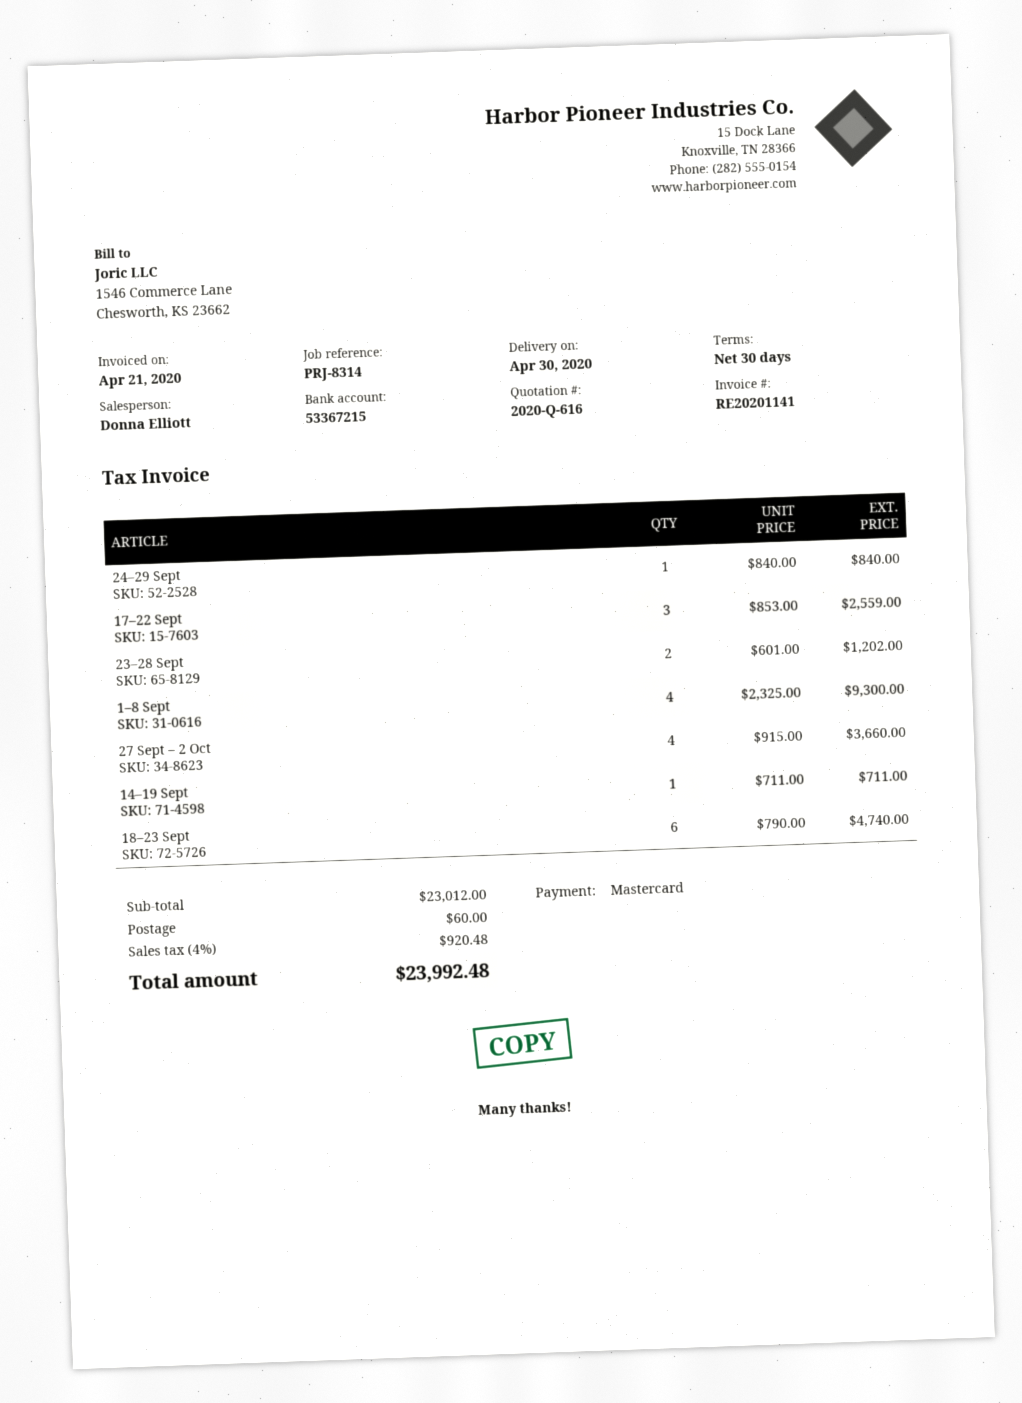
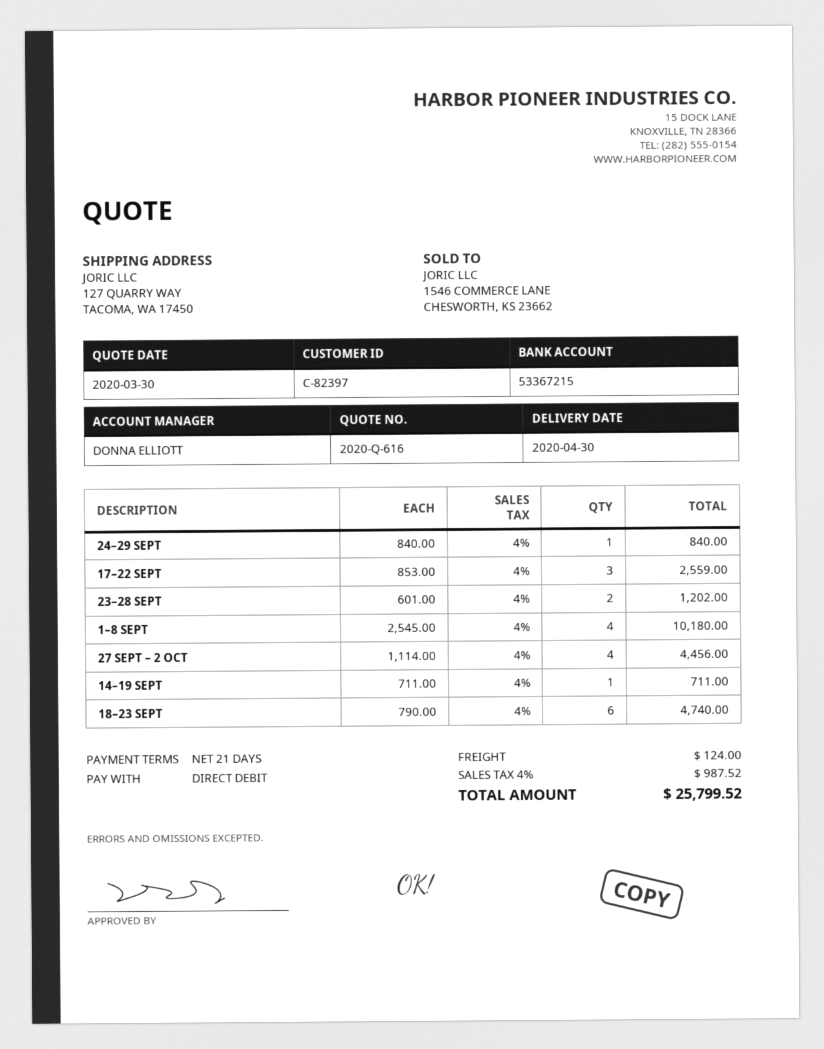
payment terms: 30 days -> 21 days
payment method: Mastercard -> direct debit
1–8 Sept: 4 x 2325.00 = 9300.00 -> 4 x 2545.00 = 10180.00
27 Sept – 2 Oct: 4 x 915.00 = 3660.00 -> 4 x 1114.00 = 4456.00
shipping: 60.00 -> 124.00
tax: 4% = 920.48 -> 4% = 987.52
total: 23992.48 -> 25799.52

